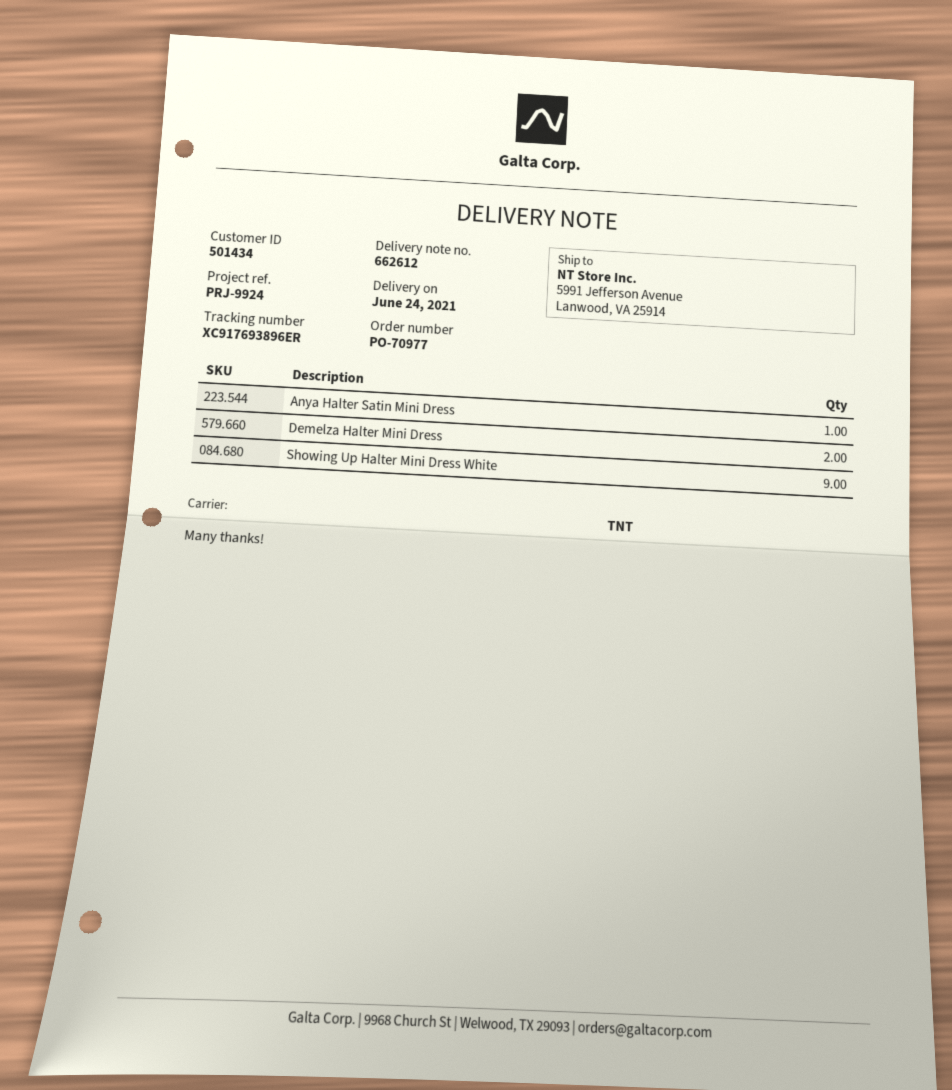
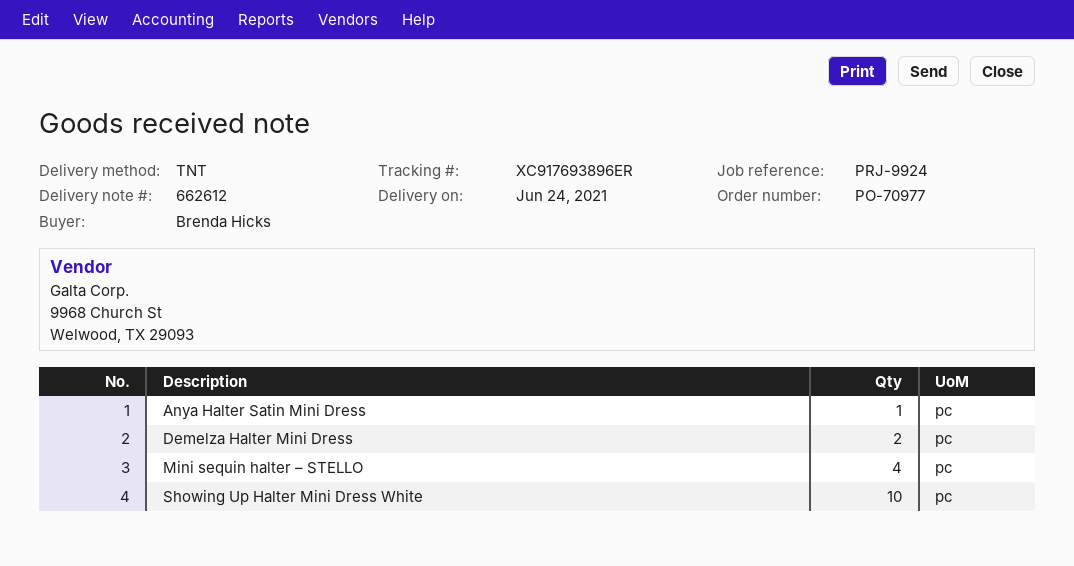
Showing Up Halter Mini Dress White: 9 -> 10
Mini sequin halter – STELLO: none -> 4

